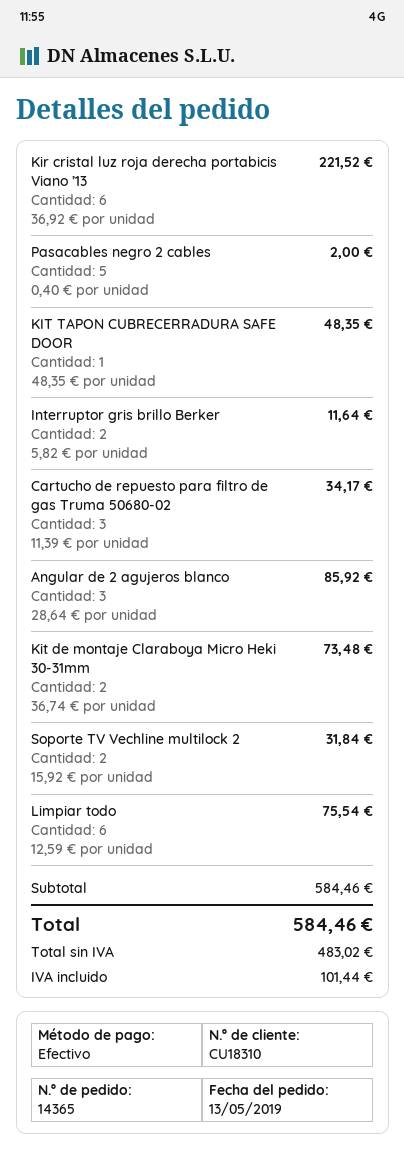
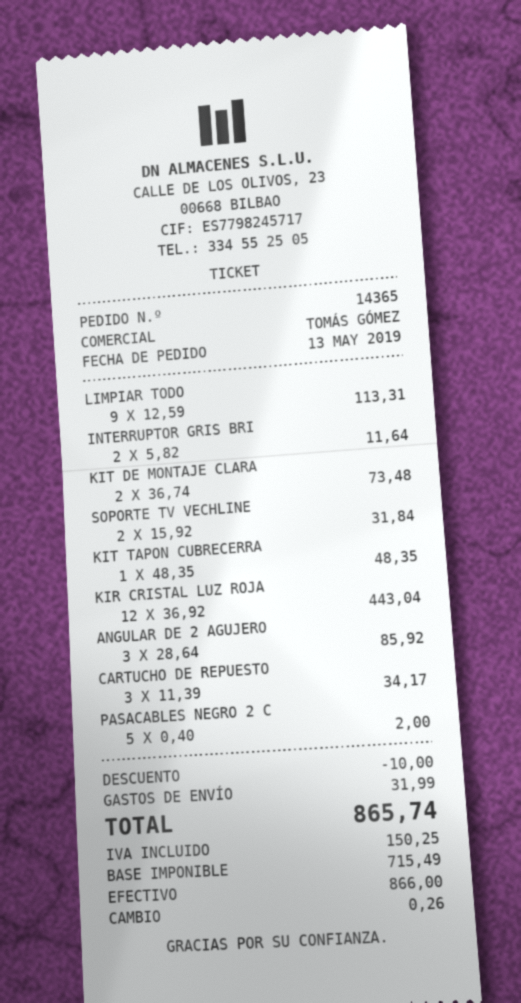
Kir cristal luz roja derecha portabicis Viano ’13: 6 x 36.92 = 221.52 -> 12 x 36.92 = 443.04
Limpiar todo: 6 x 12.59 = 75.54 -> 9 x 12.59 = 113.31
discount: none -> 10.00
shipping: none -> 31.99
net: 483.02 -> 715.49
tax: 101.44 -> 150.25
total: 584.46 -> 865.74

